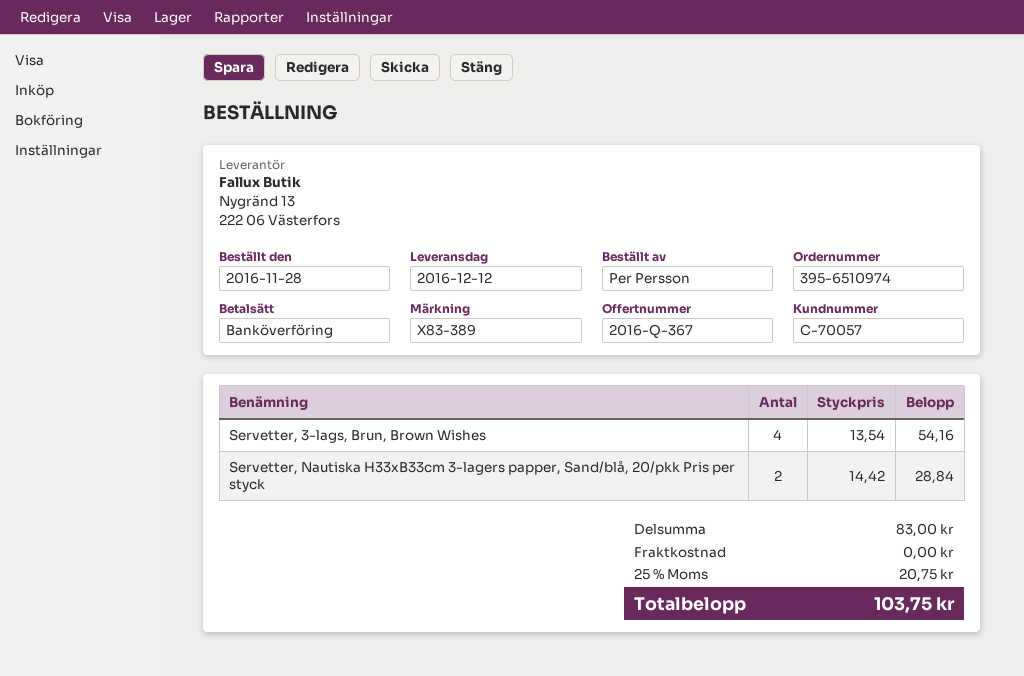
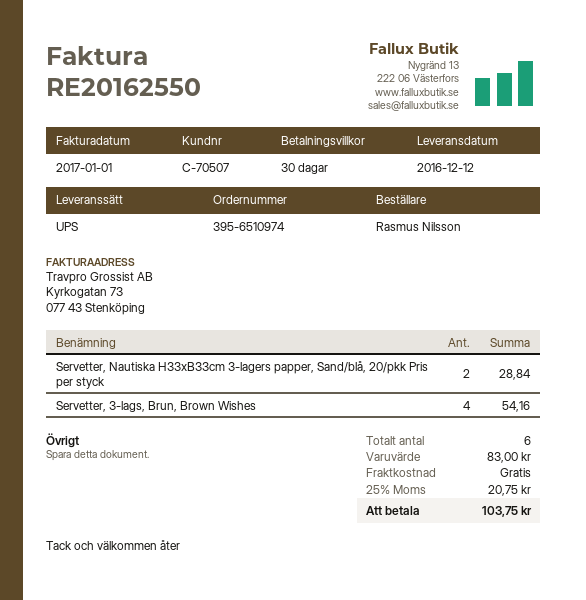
customer number: C-70057 -> C-70507
ordered by: Per Persson -> Rasmus Nilsson

